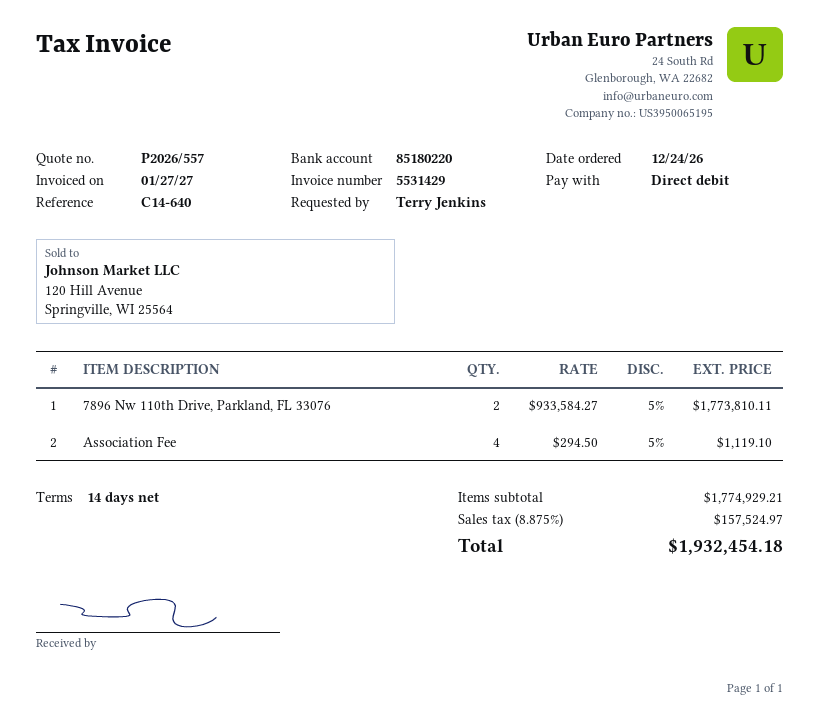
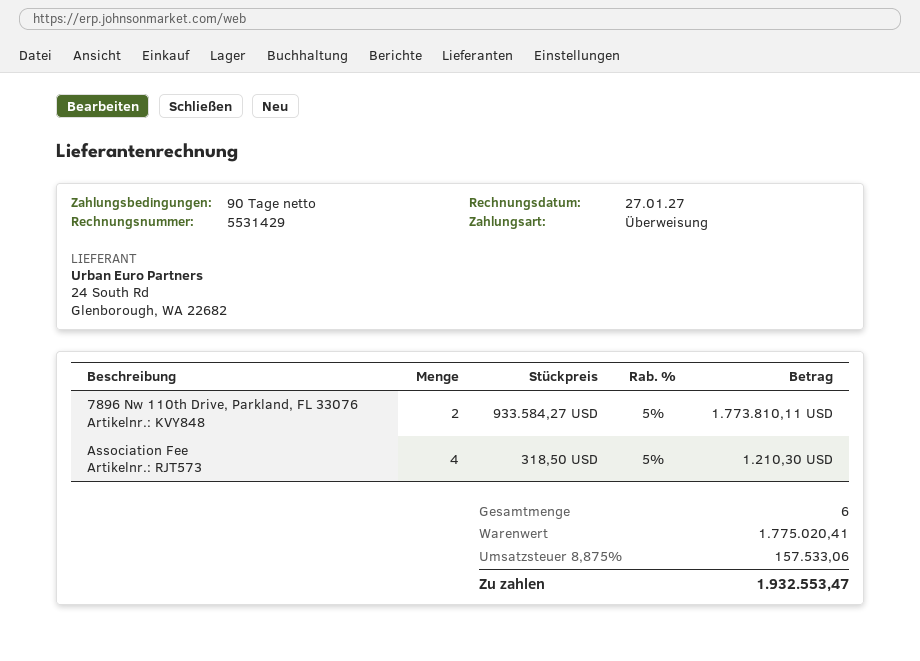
payment terms: 14 days -> 90 days
payment method: direct debit -> bank transfer
Association Fee: 4 x 294.50 - 5% = 1119.10 -> 4 x 318.50 - 5% = 1210.30
subtotal: 1774929.21 -> 1775020.41
tax: 8.875% = 157524.97 -> 8.875% = 157533.06
total: 1932454.18 -> 1932553.47

